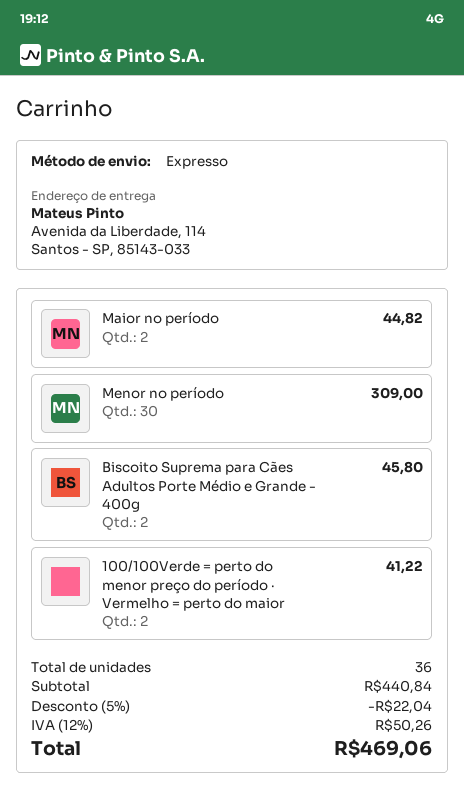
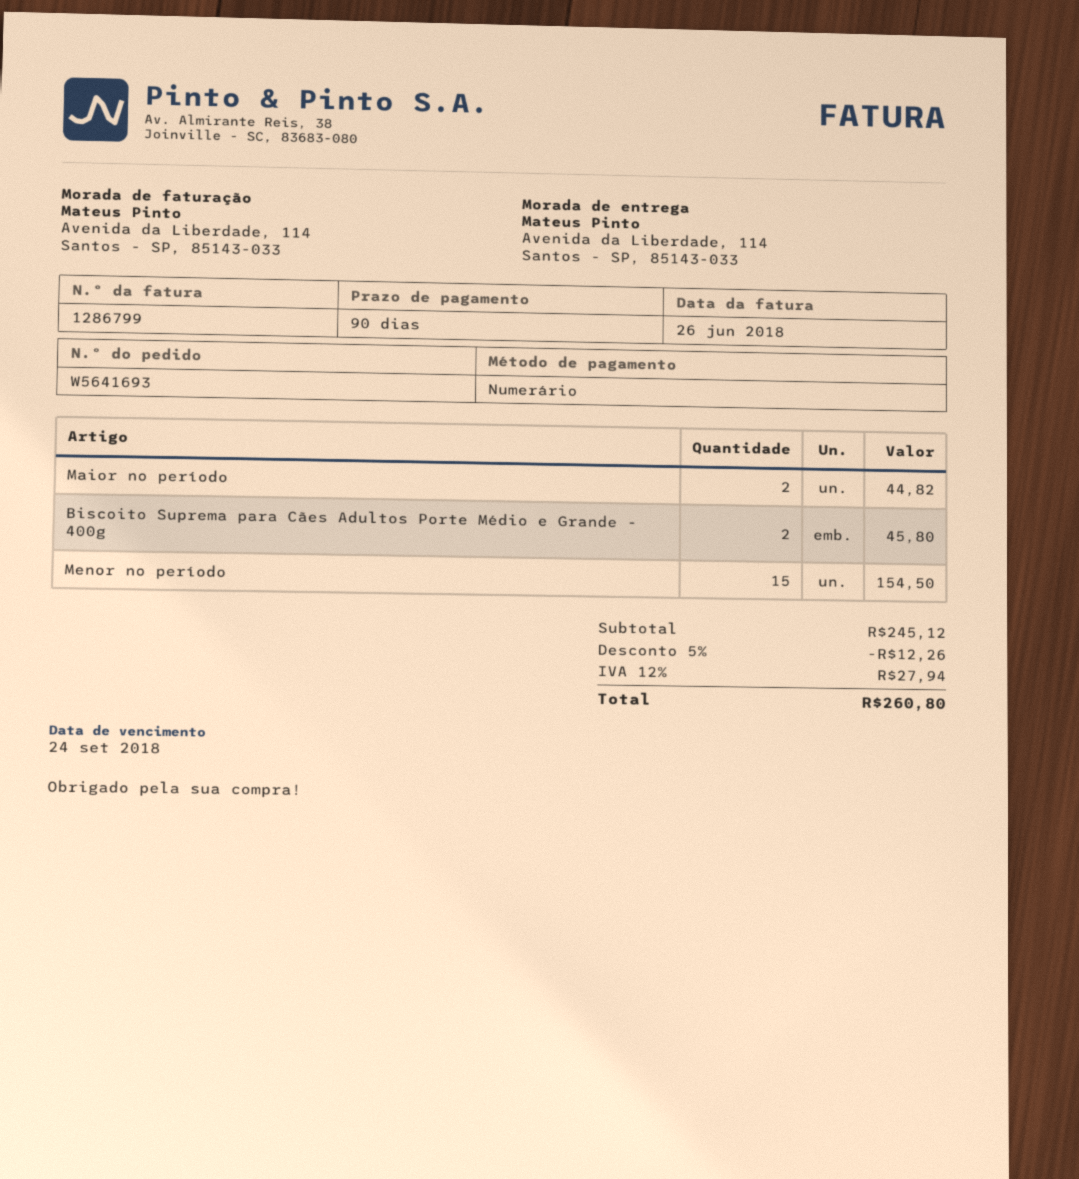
Menor no período: 30 for 309.00 -> 15 for 154.50
100/100Verde = perto do menor preço do período · Vermelho = perto do maior: 2 for 41.22 -> none
subtotal: 440.84 -> 245.12
discount: 5% = 22.04 -> 5% = 12.26
tax: 12% = 50.26 -> 12% = 27.94
total: 469.06 -> 260.80

